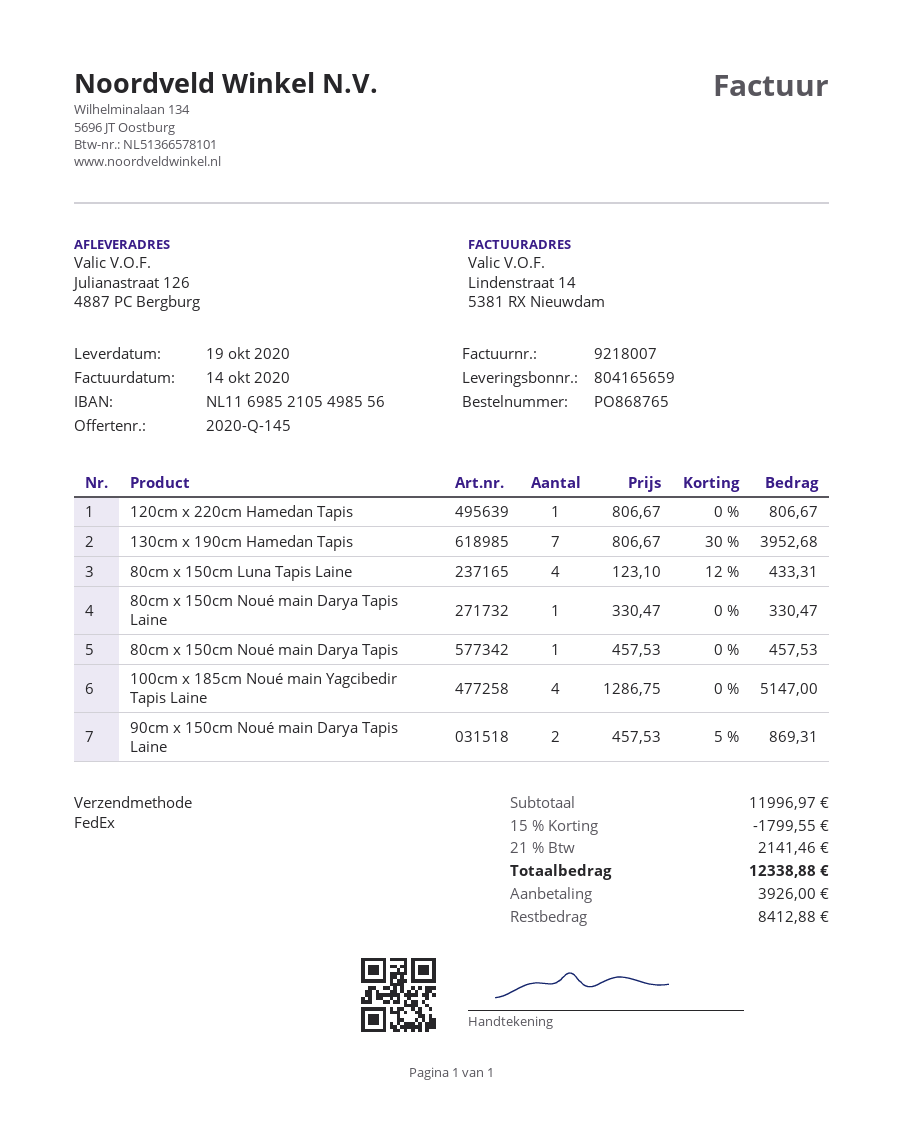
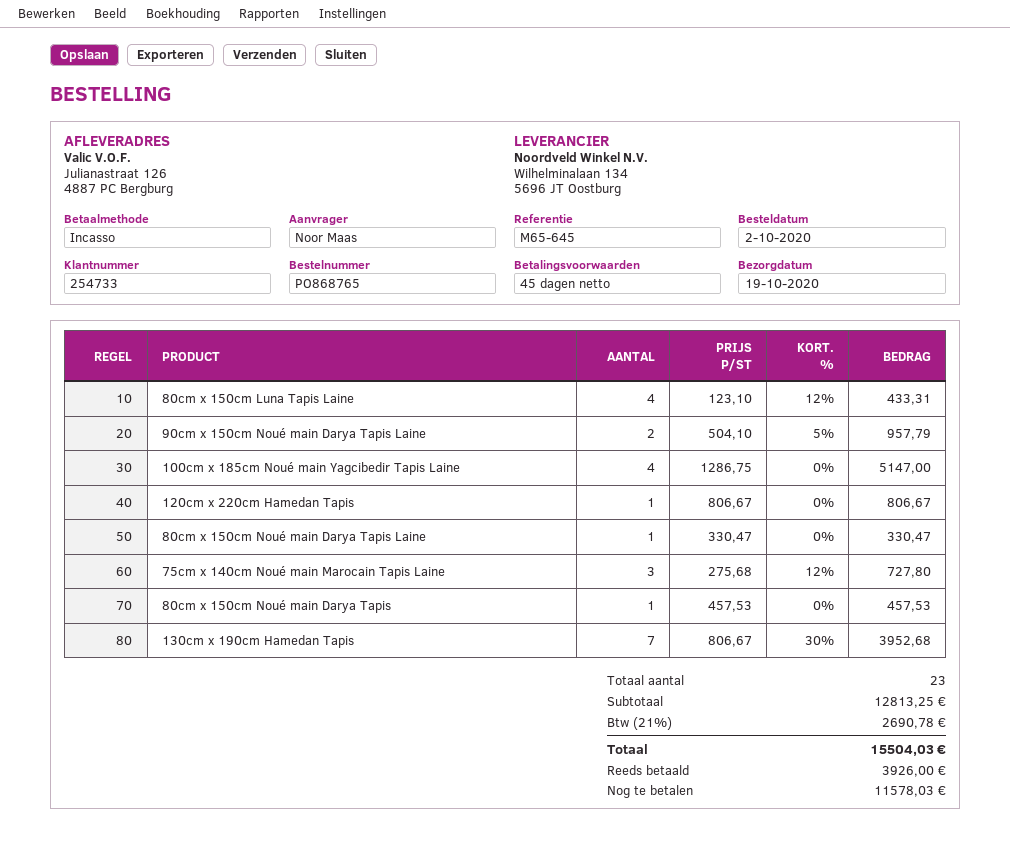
90cm x 150cm Noué main Darya Tapis Laine: 2 x 457.53 - 5% = 869.31 -> 2 x 504.10 - 5% = 957.79
75cm x 140cm Noué main Marocain Tapis Laine: none -> 3 x 275.68 - 12% = 727.80
subtotal: 11996.97 -> 12813.25
discount: 15% = 1799.55 -> none
tax: 21% = 2141.46 -> 21% = 2690.78
total: 12338.88 -> 15504.03
balance: 8412.88 -> 11578.03

